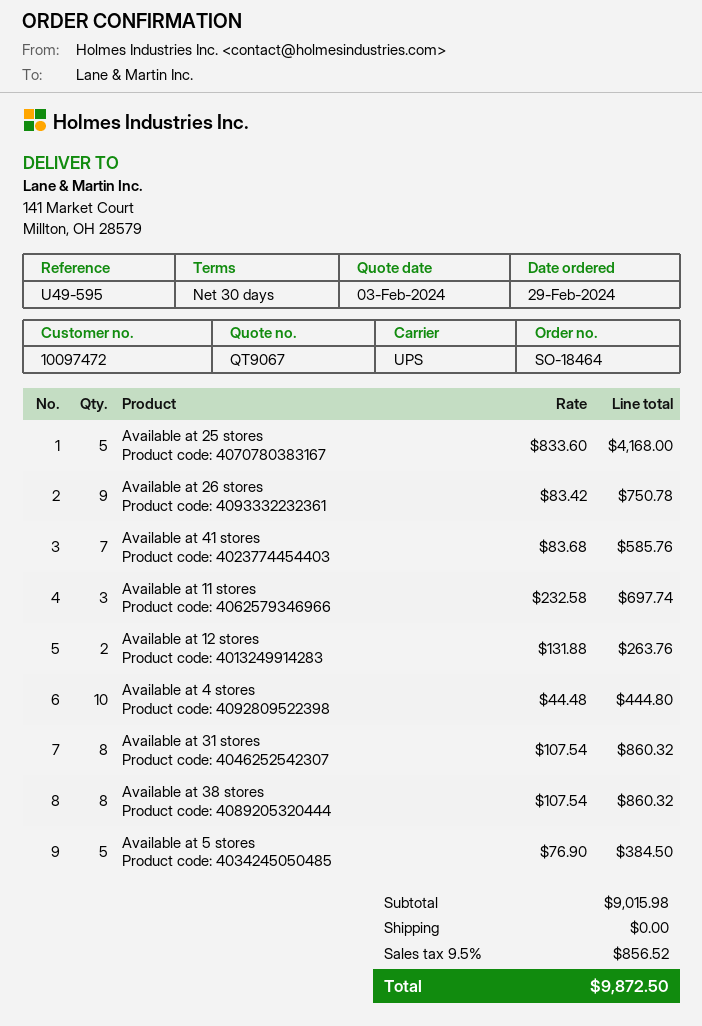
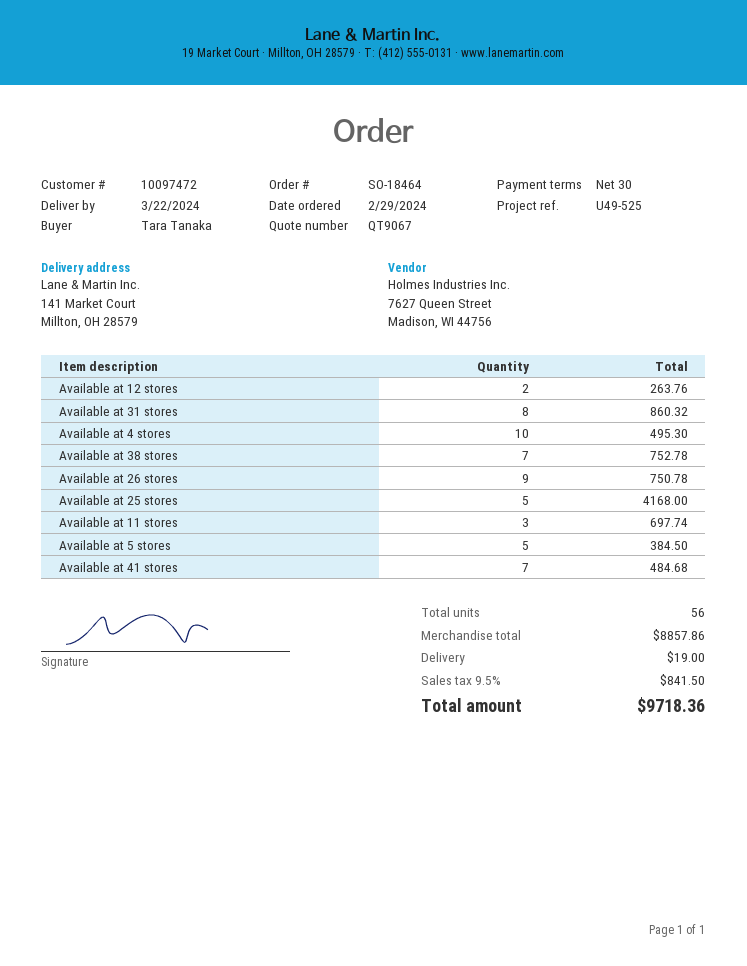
reference: U49-595 -> U49-525
Available at 41 stores: 7 for 585.76 -> 7 for 484.68
Available at 4 stores: 10 for 444.80 -> 10 for 495.30
Available at 38 stores: 8 for 860.32 -> 7 for 752.78
subtotal: 9015.98 -> 8857.86
shipping: 0.00 -> 19.00
tax: 9.5% = 856.52 -> 9.5% = 841.50
total: 9872.50 -> 9718.36

